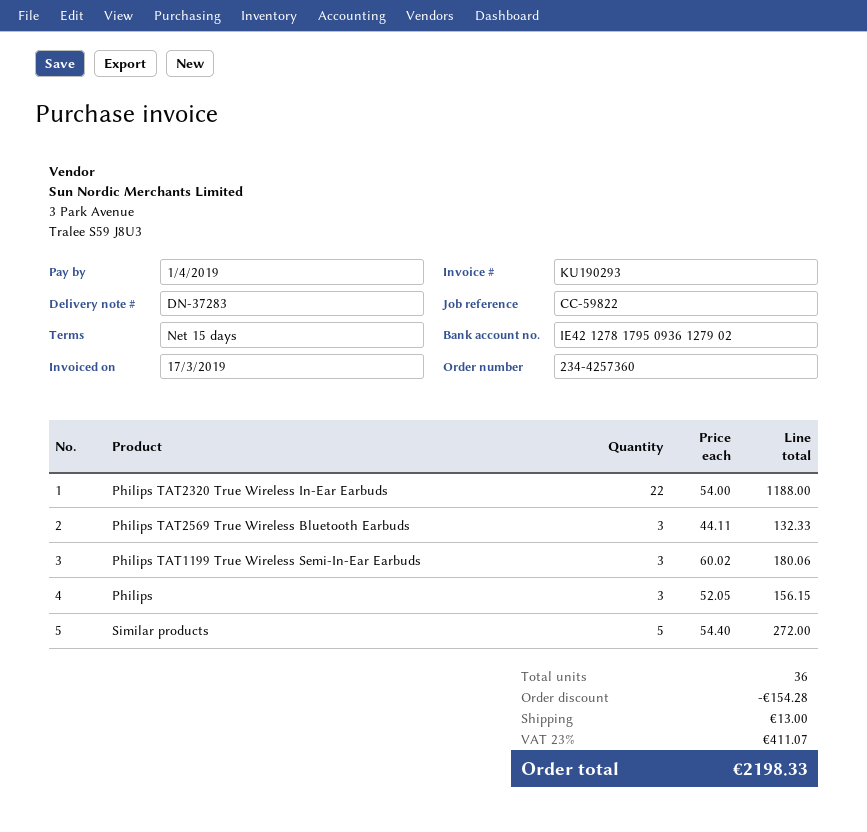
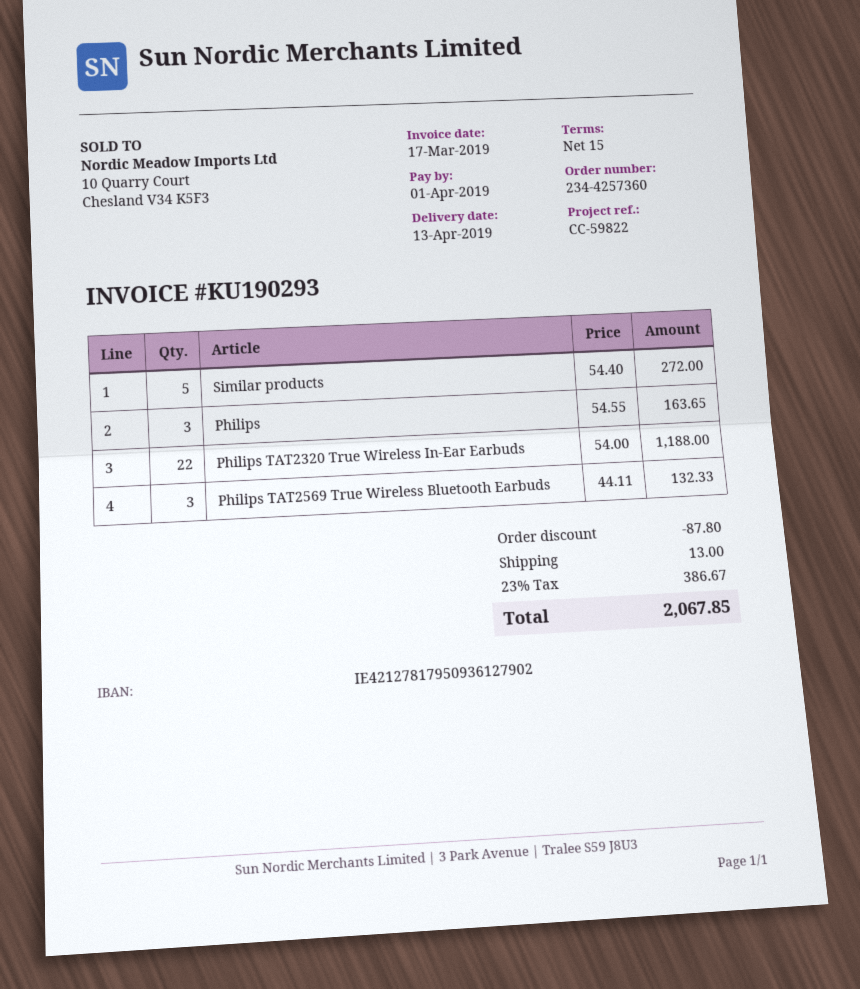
Philips TAT1199 True Wireless Semi-In-Ear Earbuds: 3 x 60.02 = 180.06 -> none
Philips: 3 x 52.05 = 156.15 -> 3 x 54.55 = 163.65
discount: 154.28 -> 87.80
tax: 23% = 411.07 -> 23% = 386.67
total: 2198.33 -> 2067.85

